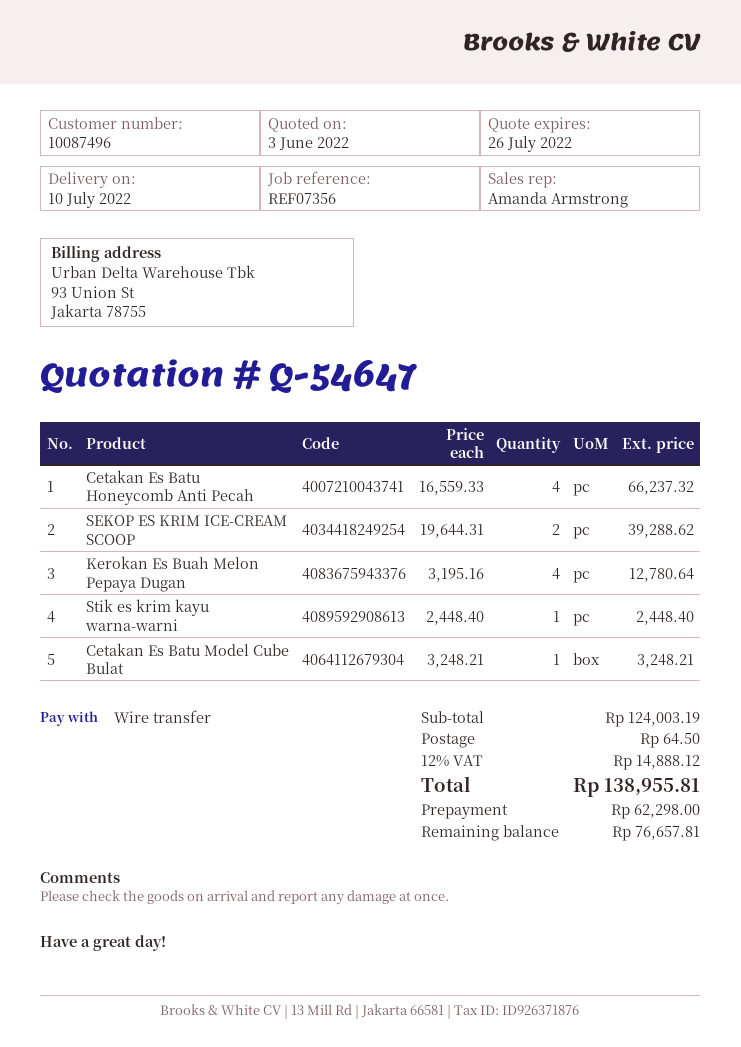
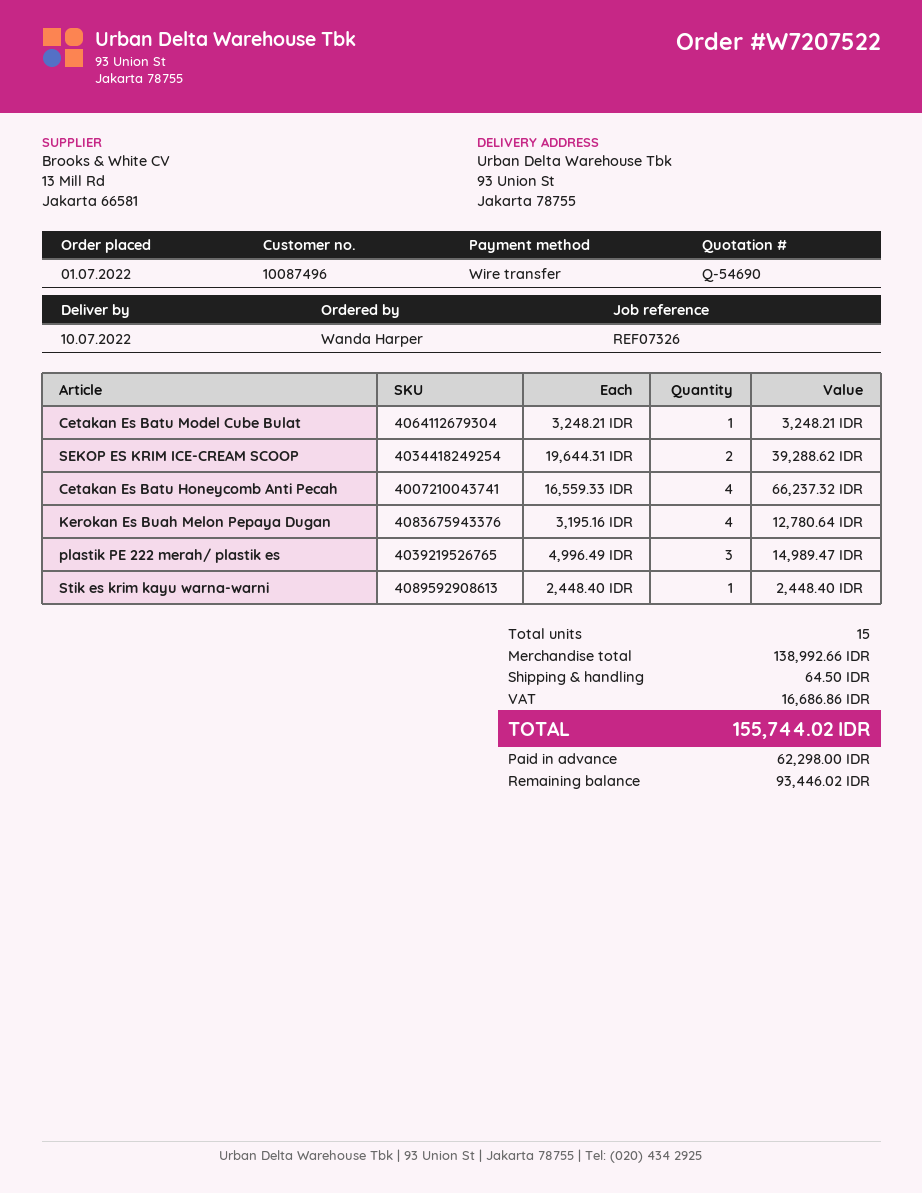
quote number: Q-54647 -> Q-54690
reference: REF07356 -> REF07326
plastik PE 222 merah/ plastik es: none -> 3 x 4996.49 = 14989.47
subtotal: 124003.19 -> 138992.66
tax: 14888.12 -> 16686.86
total: 138955.81 -> 155744.02
balance: 76657.81 -> 93446.02

